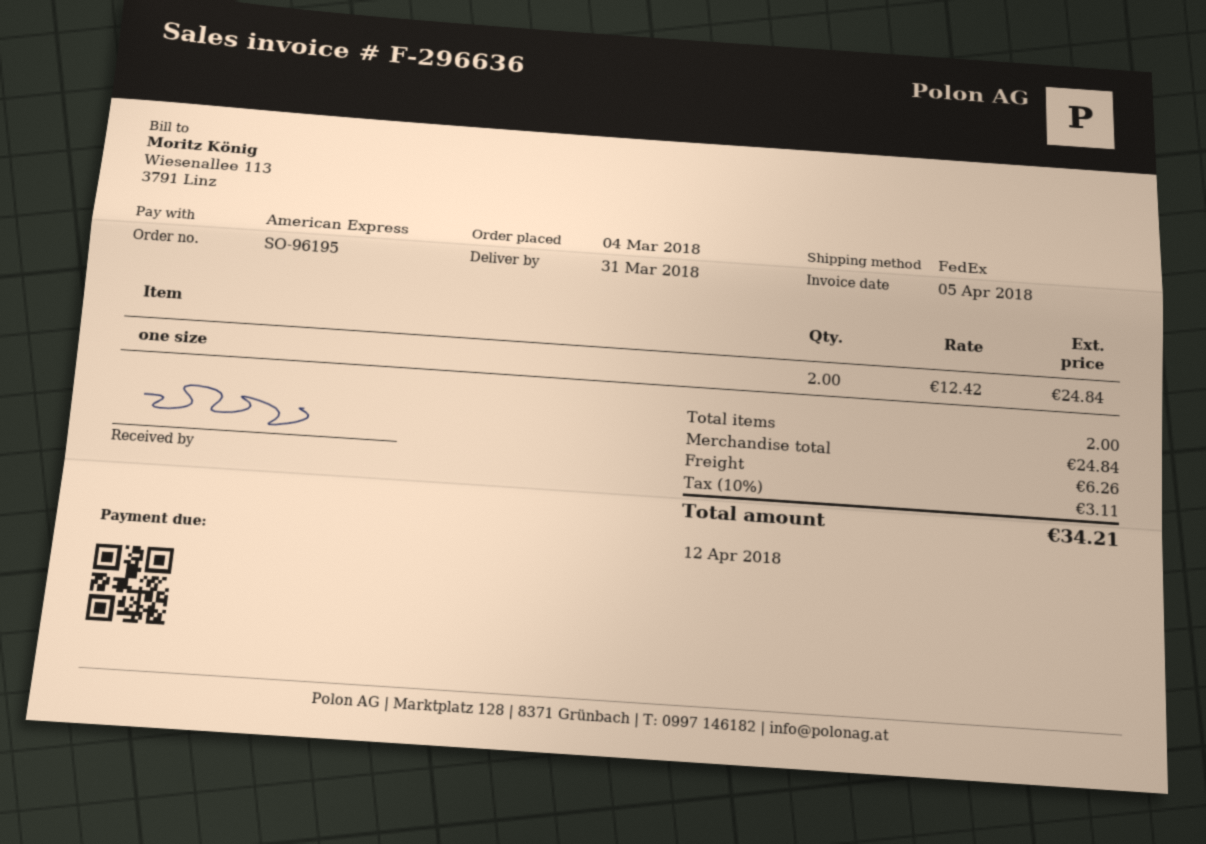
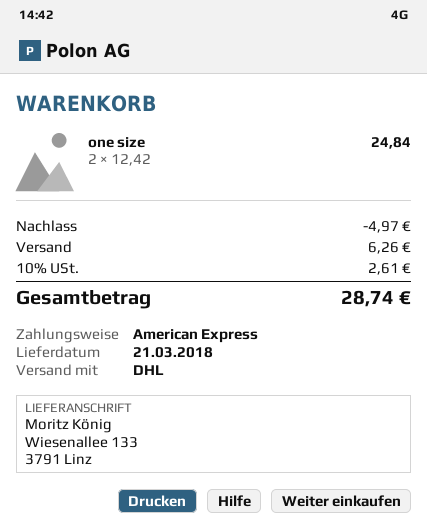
delivery date: 2018-03-31 -> 2018-03-21
shipping method: FedEx -> DHL
discount: none -> 4.97
tax: 10% = 3.11 -> 10% = 2.61
total: 34.21 -> 28.74

